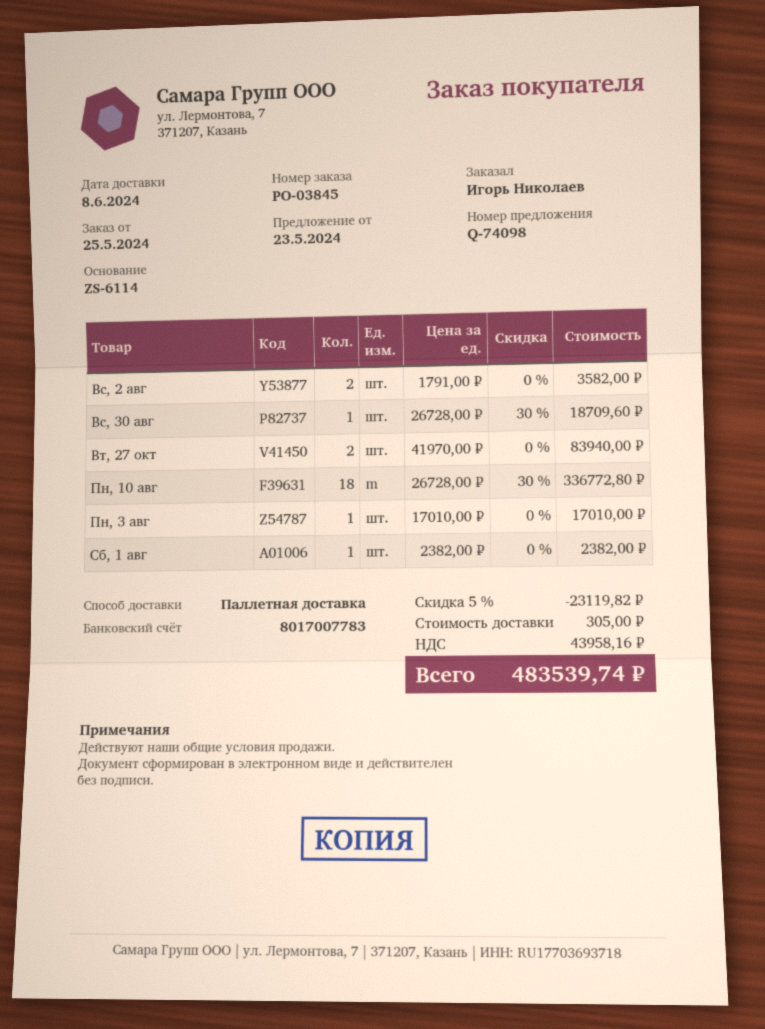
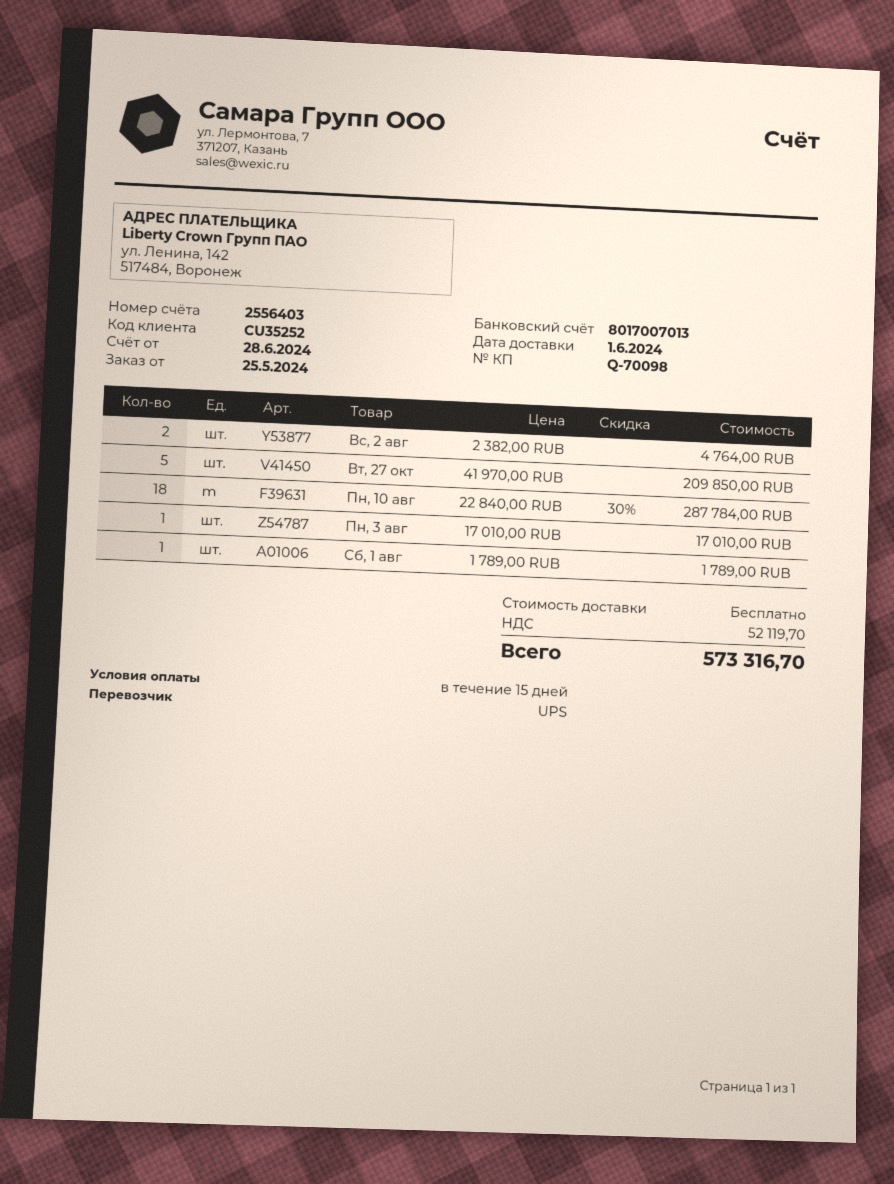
quote number: Q-74098 -> Q-70098
delivery date: 2024-06-08 -> 2024-06-01
bank account: 8017007783 -> 8017007013
shipping method: pallet freight -> UPS
Вс, 2 авг: 2 x 1791.00 = 3582.00 -> 2 x 2382.00 = 4764.00
Вс, 30 авг: 1 x 26728.00 - 30% = 18709.60 -> none
Вт, 27 окт: 2 x 41970.00 = 83940.00 -> 5 x 41970.00 = 209850.00
Пн, 10 авг: 18 x 26728.00 - 30% = 336772.80 -> 18 x 22840.00 - 30% = 287784.00
Сб, 1 авг: 1 x 2382.00 = 2382.00 -> 1 x 1789.00 = 1789.00
discount: 5% = 23119.82 -> none
shipping: 305.00 -> 0.00
tax: 43958.16 -> 52119.70
total: 483539.74 -> 573316.70

